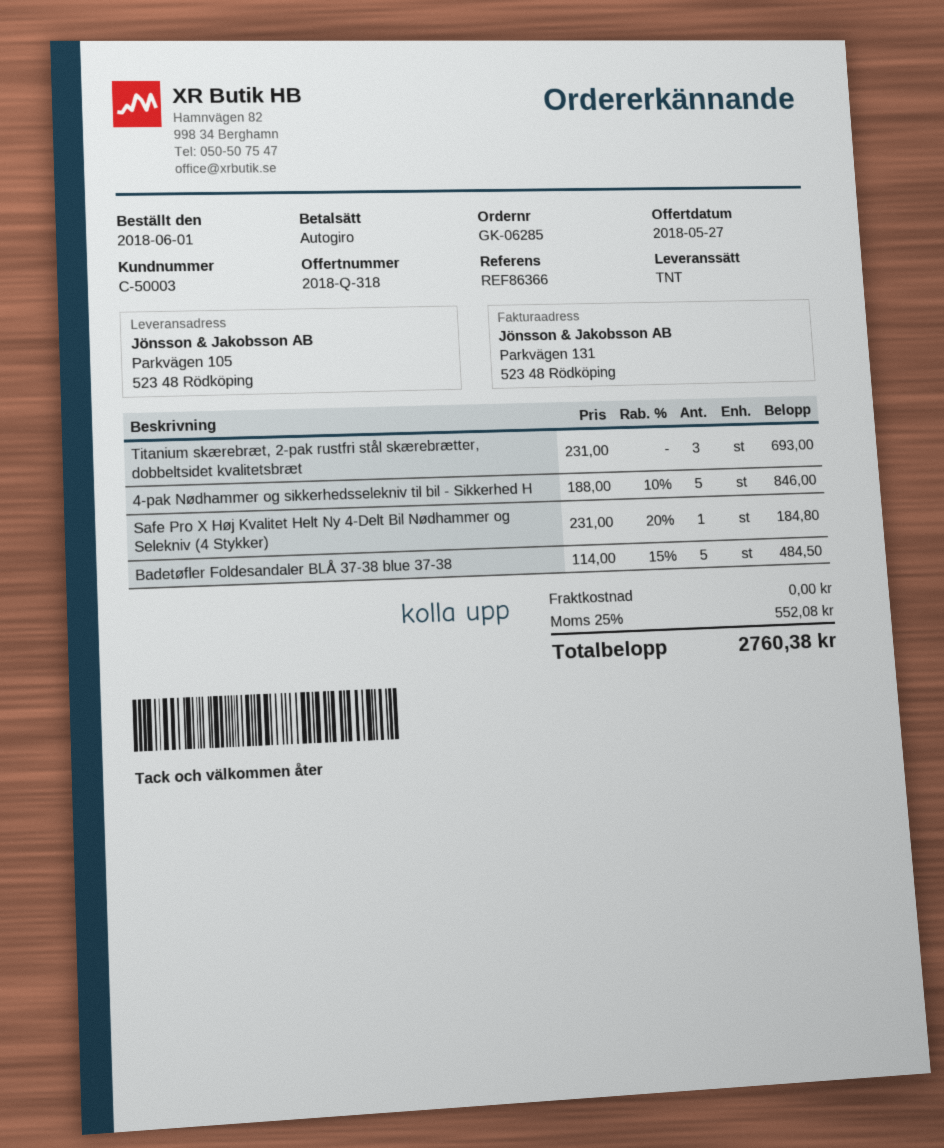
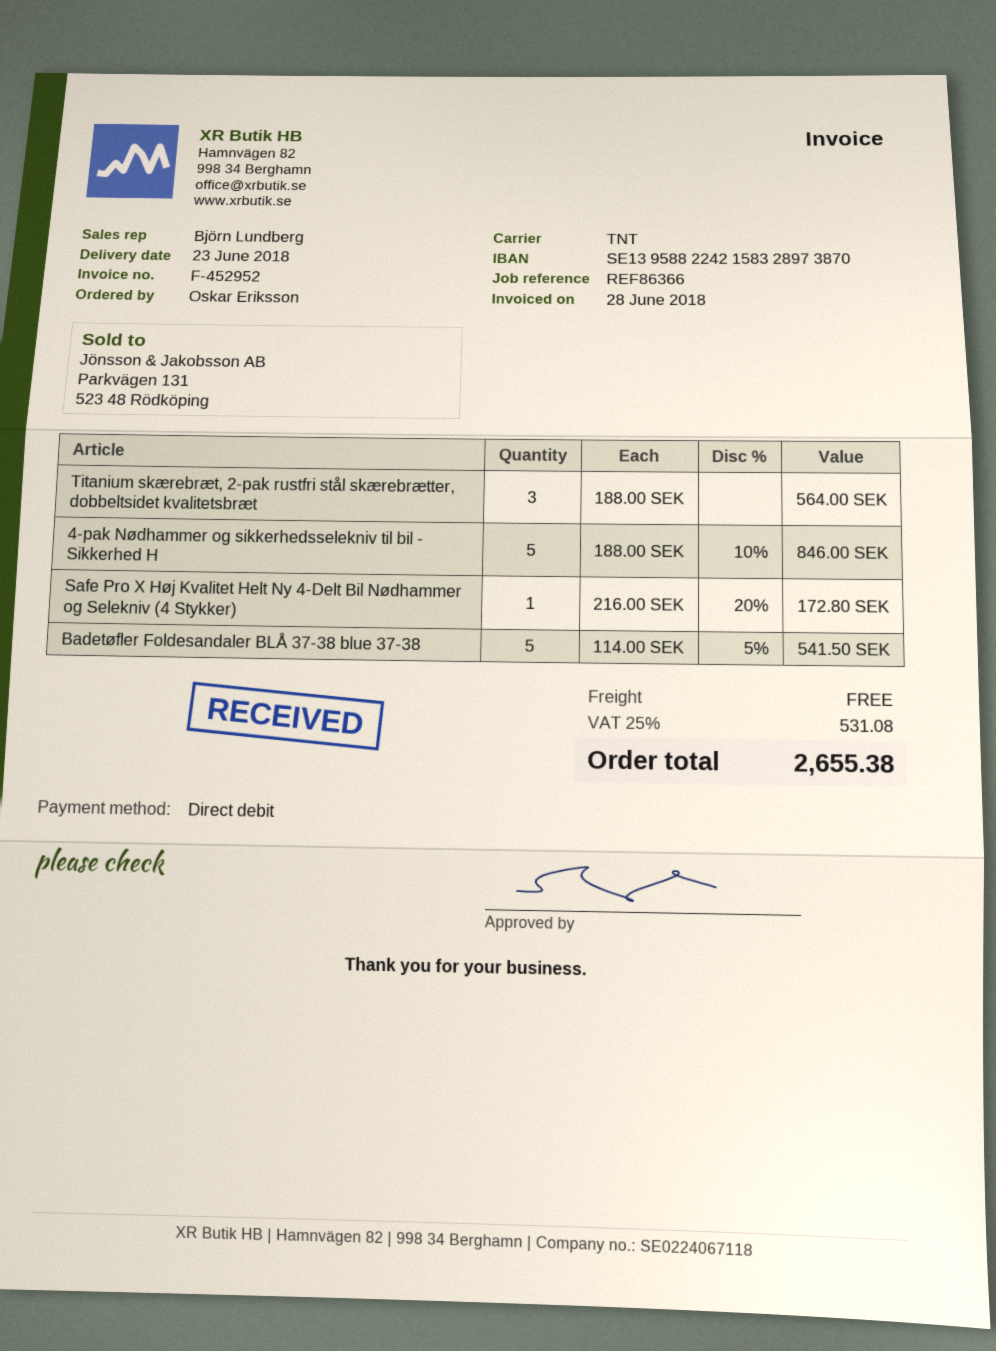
Titanium skærebræt, 2-pak rustfri stål skærebrætter, dobbeltsidet kvalitetsbræt: 3 x 231.00 = 693.00 -> 3 x 188.00 = 564.00
Safe Pro X Høj Kvalitet Helt Ny 4-Delt Bil Nødhammer og Selekniv (4 Stykker): 1 x 231.00 - 20% = 184.80 -> 1 x 216.00 - 20% = 172.80
Badetøfler Foldesandaler BLÅ 37-38 blue 37-38: 5 x 114.00 - 15% = 484.50 -> 5 x 114.00 - 5% = 541.50
tax: 25% = 552.08 -> 25% = 531.08
total: 2760.38 -> 2655.38

